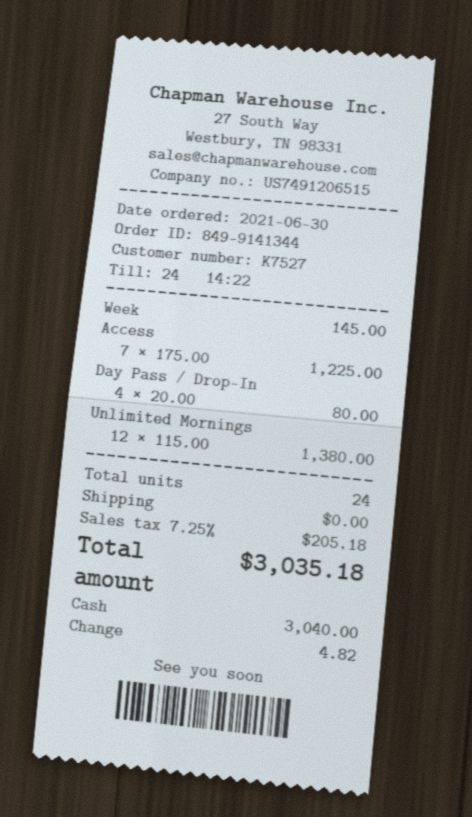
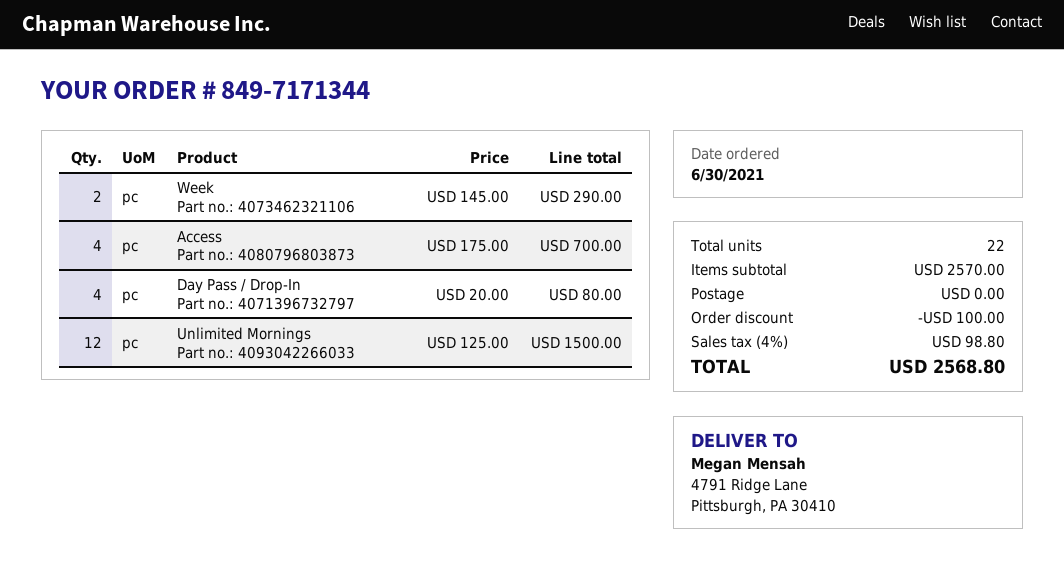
order number: 849-9141344 -> 849-7171344
Week: 1 x 145.00 = 145.00 -> 2 x 145.00 = 290.00
Access: 7 x 175.00 = 1225.00 -> 4 x 175.00 = 700.00
Unlimited Mornings: 12 x 115.00 = 1380.00 -> 12 x 125.00 = 1500.00
total quantity: 24 -> 22
discount: none -> 100.00
tax: 7.25% = 205.18 -> 4% = 98.80
total: 3035.18 -> 2568.80

